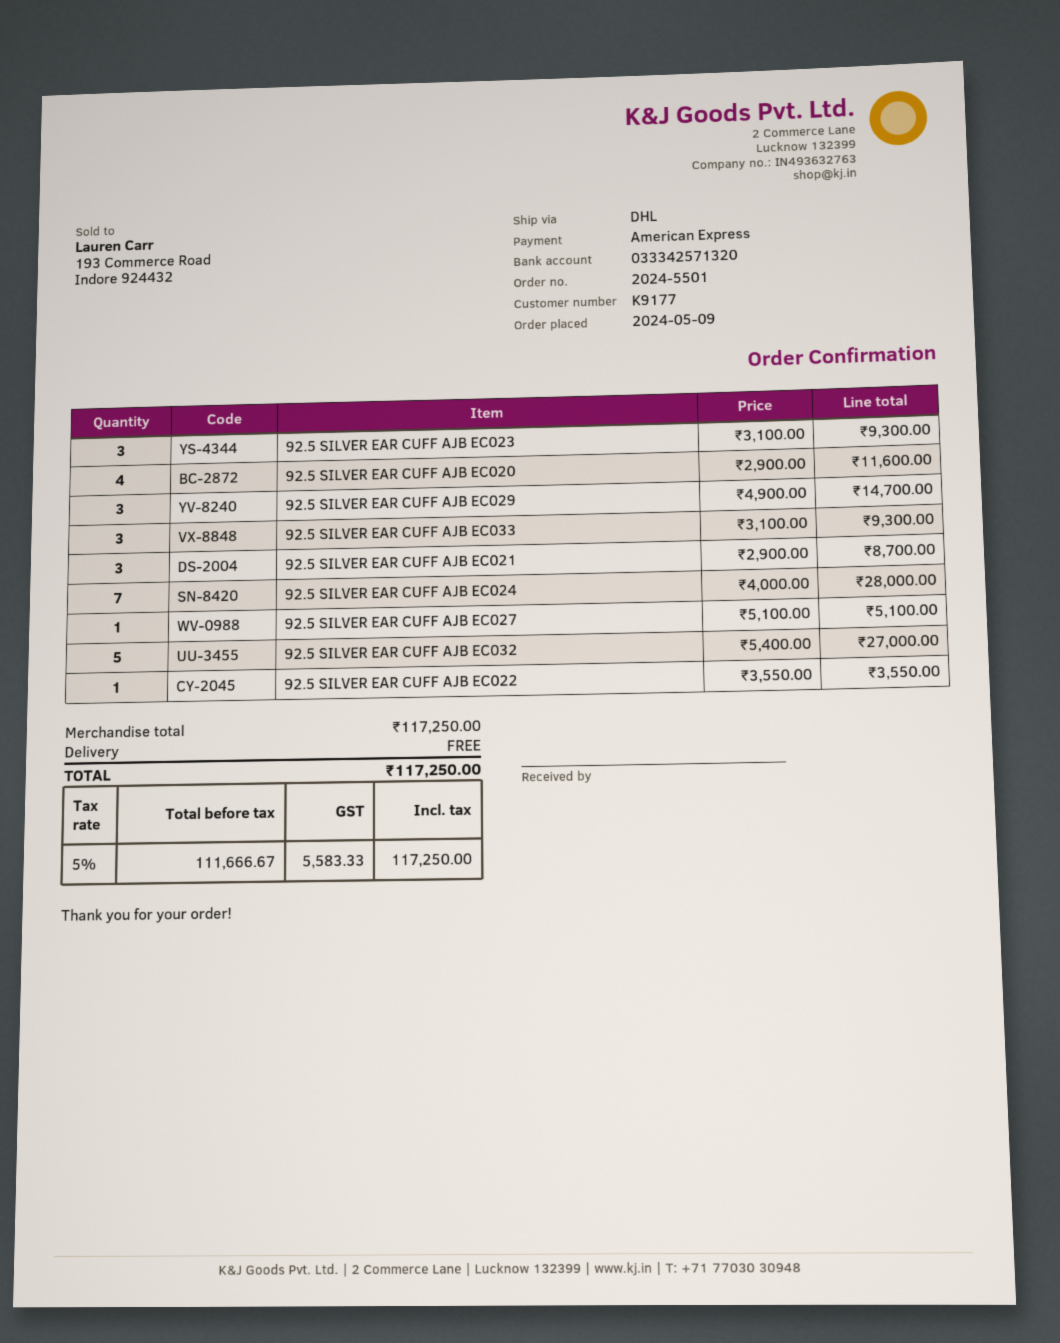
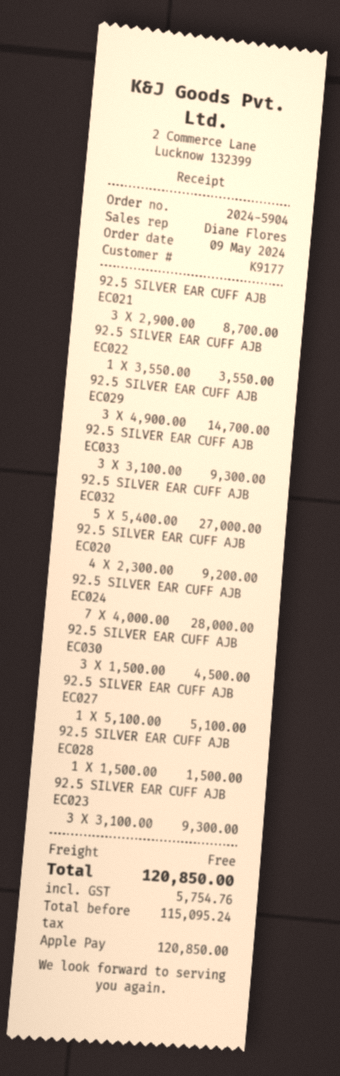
order number: 2024-5501 -> 2024-5904
payment method: American Express -> Apple Pay
92.5 SILVER EAR CUFF AJB EC020: 4 x 2900.00 = 11600.00 -> 4 x 2300.00 = 9200.00
92.5 SILVER EAR CUFF AJB EC030: none -> 3 x 1500.00 = 4500.00
92.5 SILVER EAR CUFF AJB EC028: none -> 1 x 1500.00 = 1500.00
net: 111666.67 -> 115095.24
tax: 5583.33 -> 5754.76
total: 117250.00 -> 120850.00

